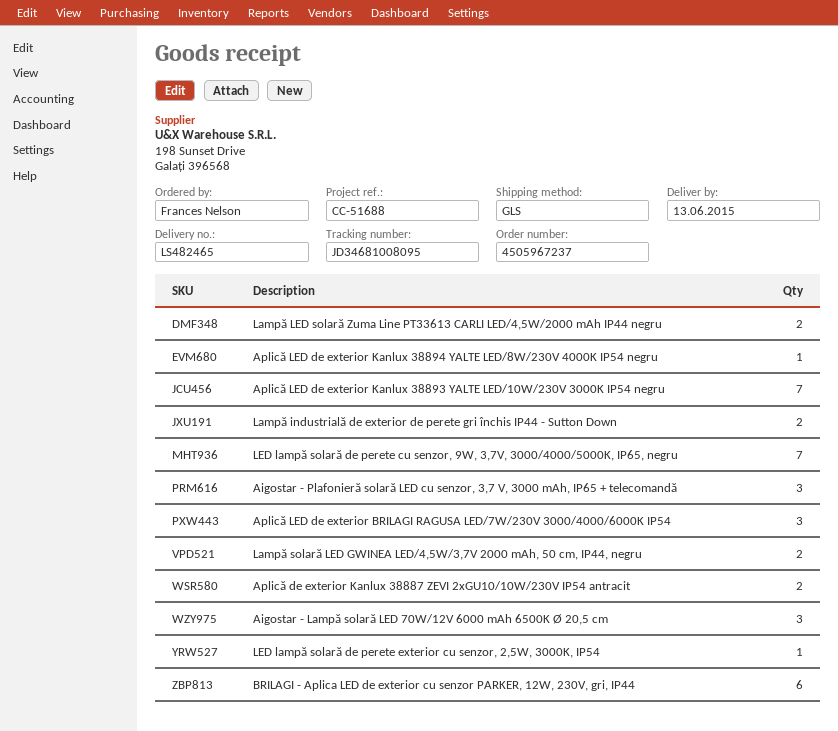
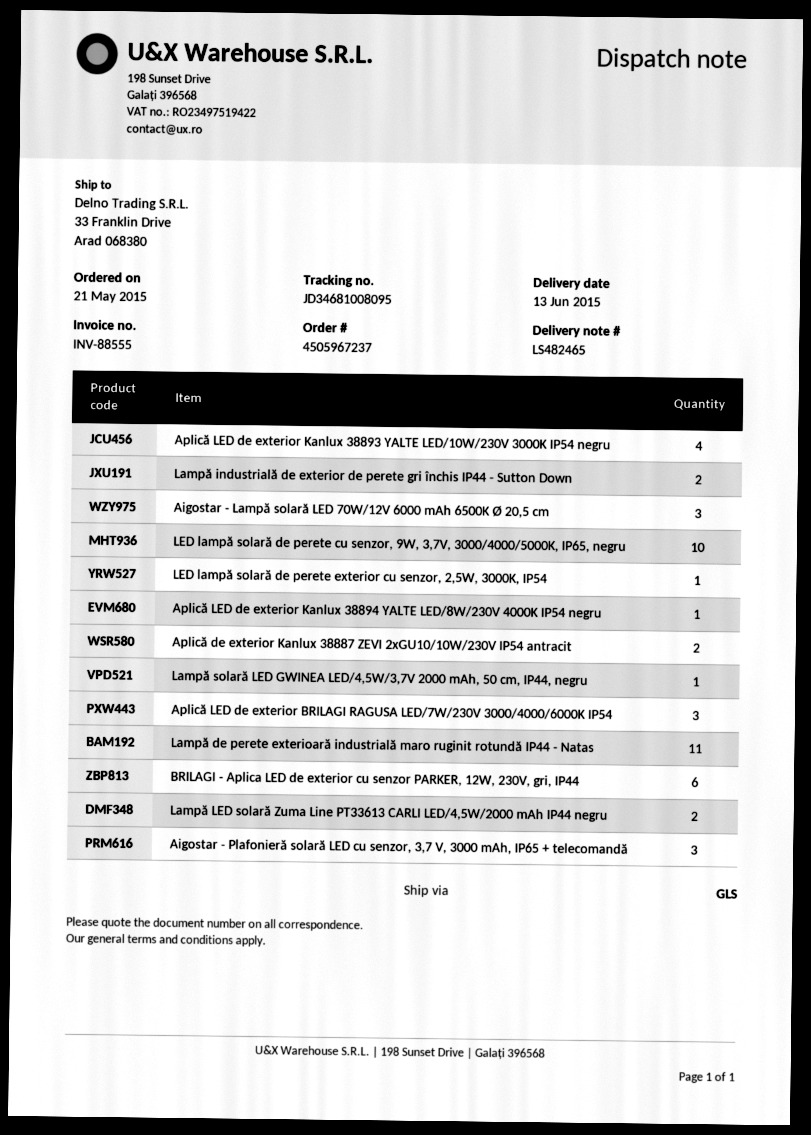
Aplică LED de exterior Kanlux 38893 YALTE LED/10W/230V 3000K IP54 negru: 7 -> 4
LED lampă solară de perete cu senzor, 9W, 3,7V, 3000/4000/5000K, IP65, negru: 7 -> 10
Lampă solară LED GWINEA LED/4,5W/3,7V 2000 mAh, 50 cm, IP44, negru: 2 -> 1
Lampă de perete exterioară industrială maro ruginit rotundă IP44 - Natas: none -> 11

